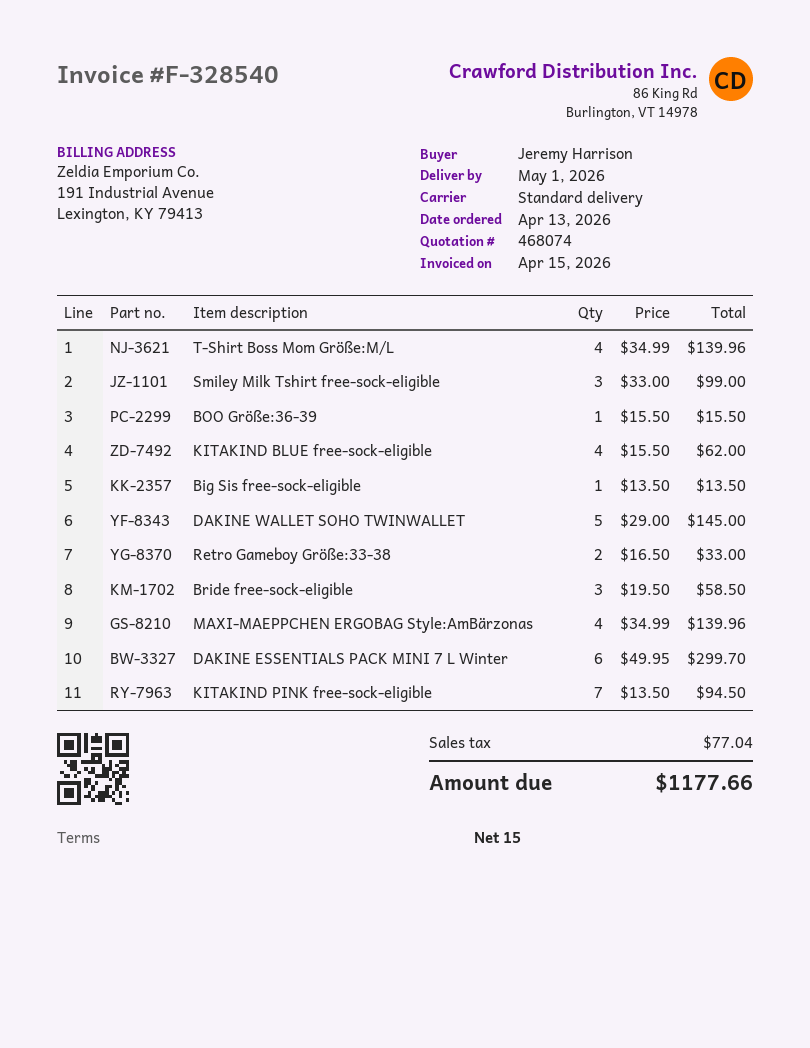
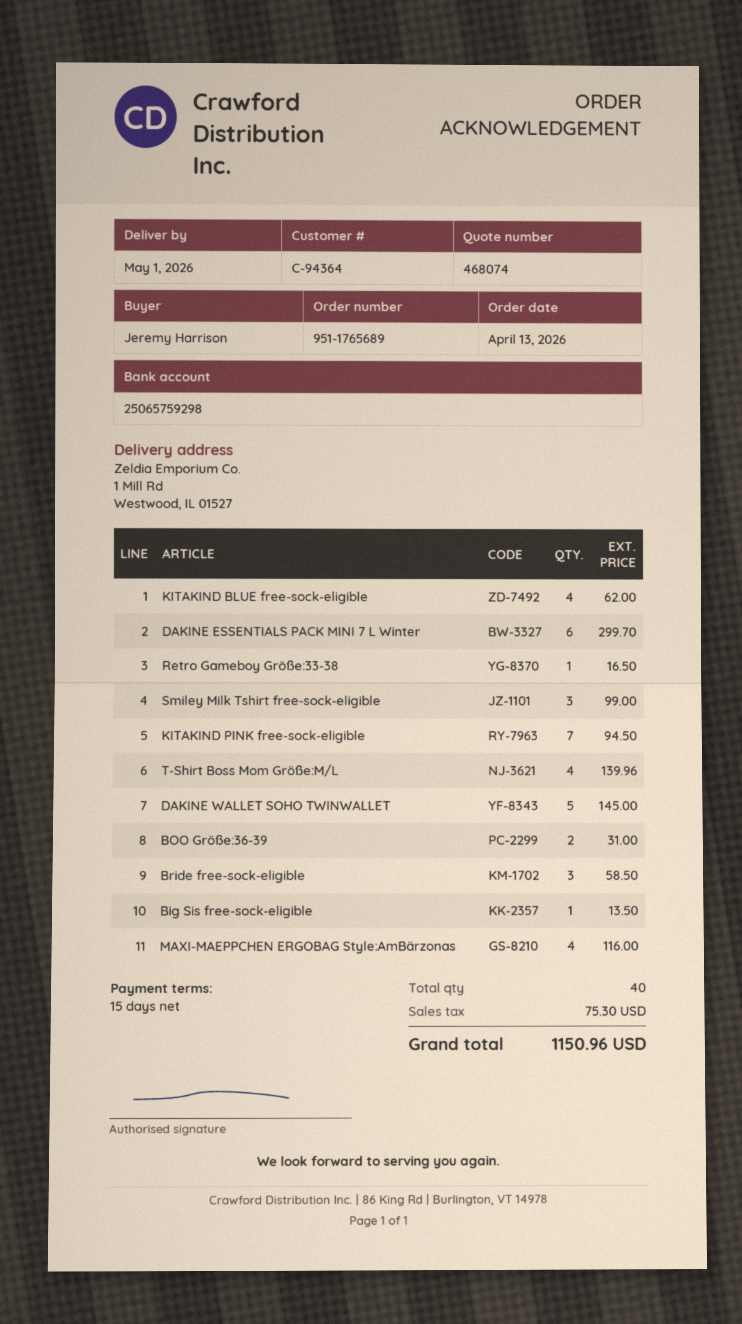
BOO Größe:36-39: 1 for 15.50 -> 2 for 31.00
Retro Gameboy Größe:33-38: 2 for 33.00 -> 1 for 16.50
MAXI-MAEPPCHEN ERGOBAG Style:AmBärzonas: 4 for 139.96 -> 4 for 116.00
tax: 77.04 -> 75.30
total: 1177.66 -> 1150.96

